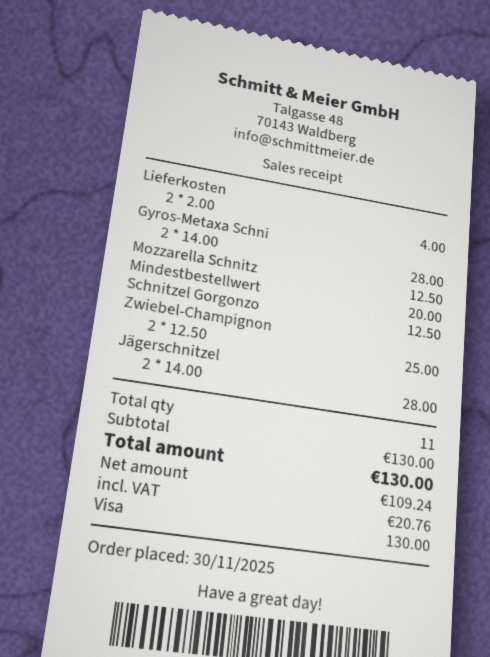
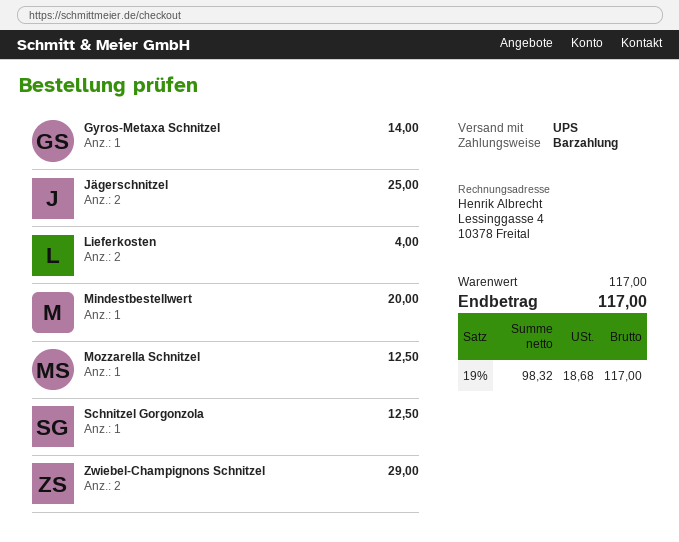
payment method: Visa -> cash
Gyros-Metaxa Schni: 2 for 28.00 -> 1 for 14.00
Zwiebel-Champignon: 2 for 25.00 -> 2 for 29.00
Jägerschnitzel: 2 for 28.00 -> 2 for 25.00
subtotal: 130.00 -> 117.00
net: 109.24 -> 98.32
tax: 20.76 -> 18.68
total: 130.00 -> 117.00

